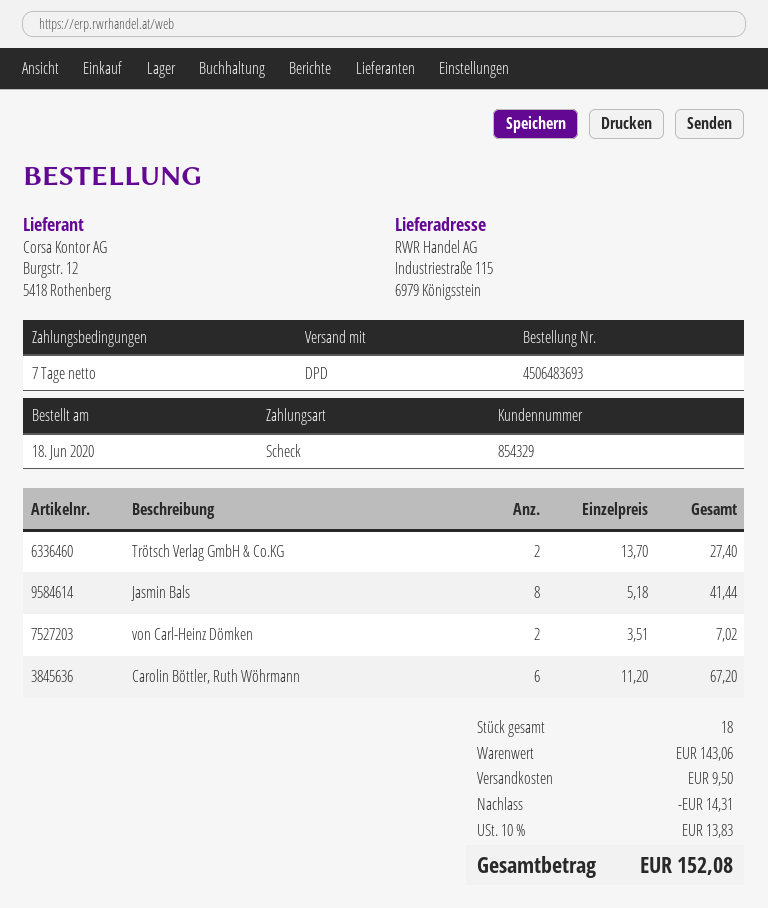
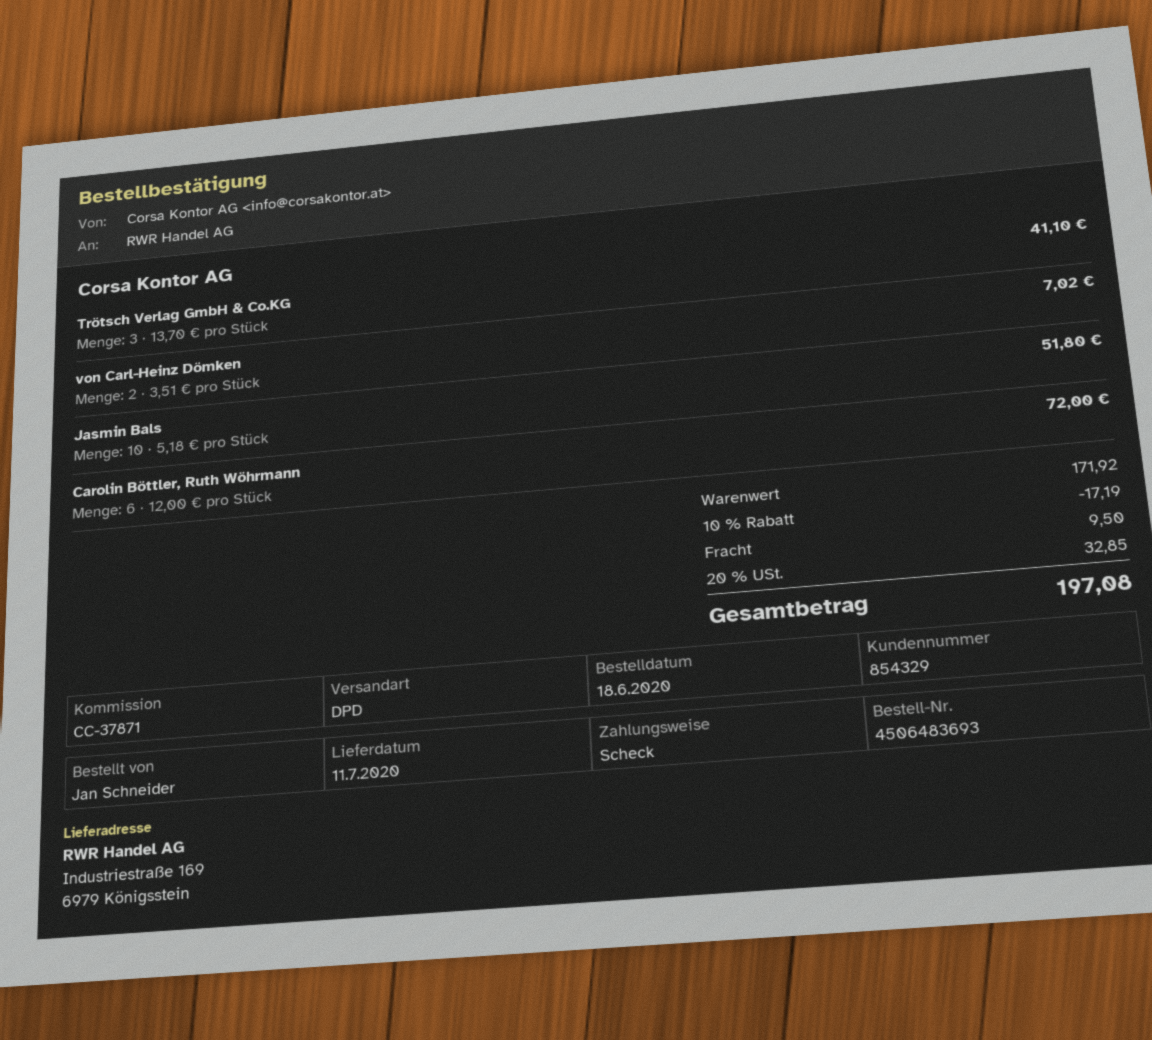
ship to: Industriestraße 115, 6979 Königsstein -> Industriestraße 169, 6979 Königsstein
Trötsch Verlag GmbH & Co.KG: 2 x 13.70 = 27.40 -> 3 x 13.70 = 41.10
Jasmin Bals: 8 x 5.18 = 41.44 -> 10 x 5.18 = 51.80
Carolin Böttler, Ruth Wöhrmann: 6 x 11.20 = 67.20 -> 6 x 12.00 = 72.00
subtotal: 143.06 -> 171.92
discount: 14.31 -> 17.19
tax: 10% = 13.83 -> 20% = 32.85
total: 152.08 -> 197.08

